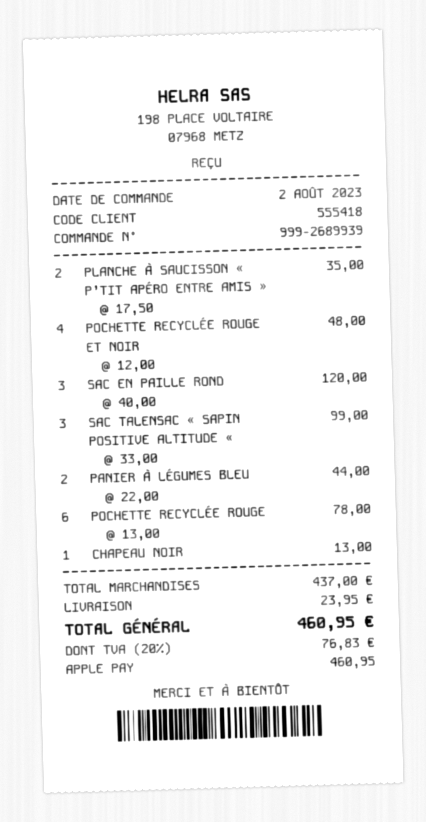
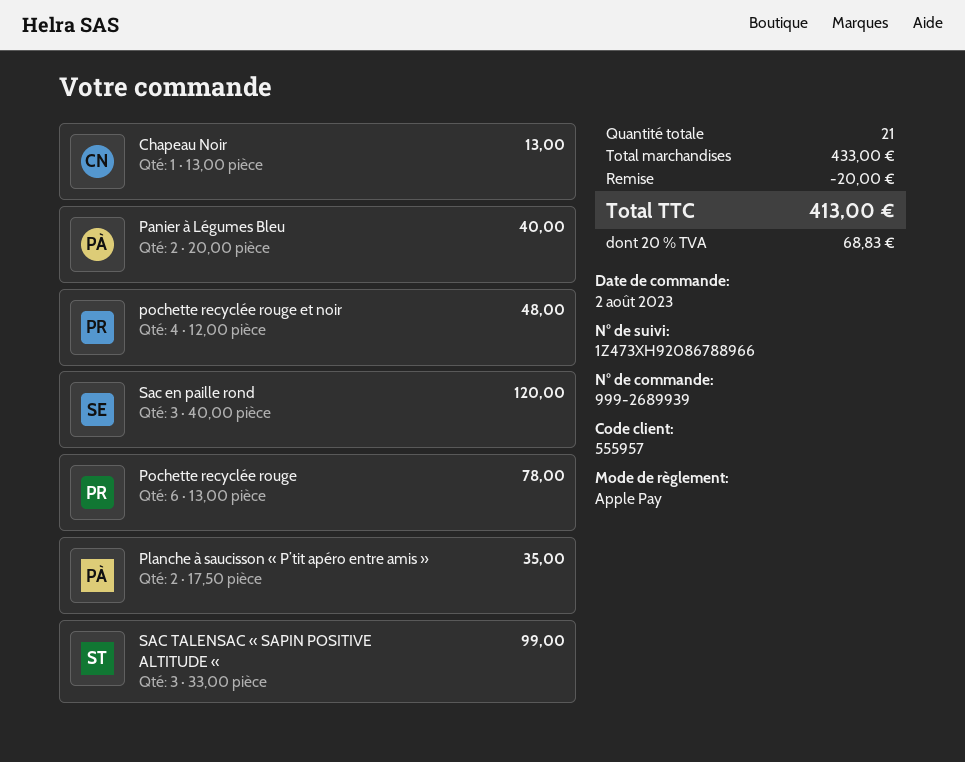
customer number: 555418 -> 555957
PANIER À LÉGUMES BLEU: 2 x 22.00 = 44.00 -> 2 x 20.00 = 40.00
subtotal: 437.00 -> 433.00
discount: none -> 20.00
shipping: 23.95 -> none
tax: 20% = 76.83 -> 20% = 68.83
total: 460.95 -> 413.00

